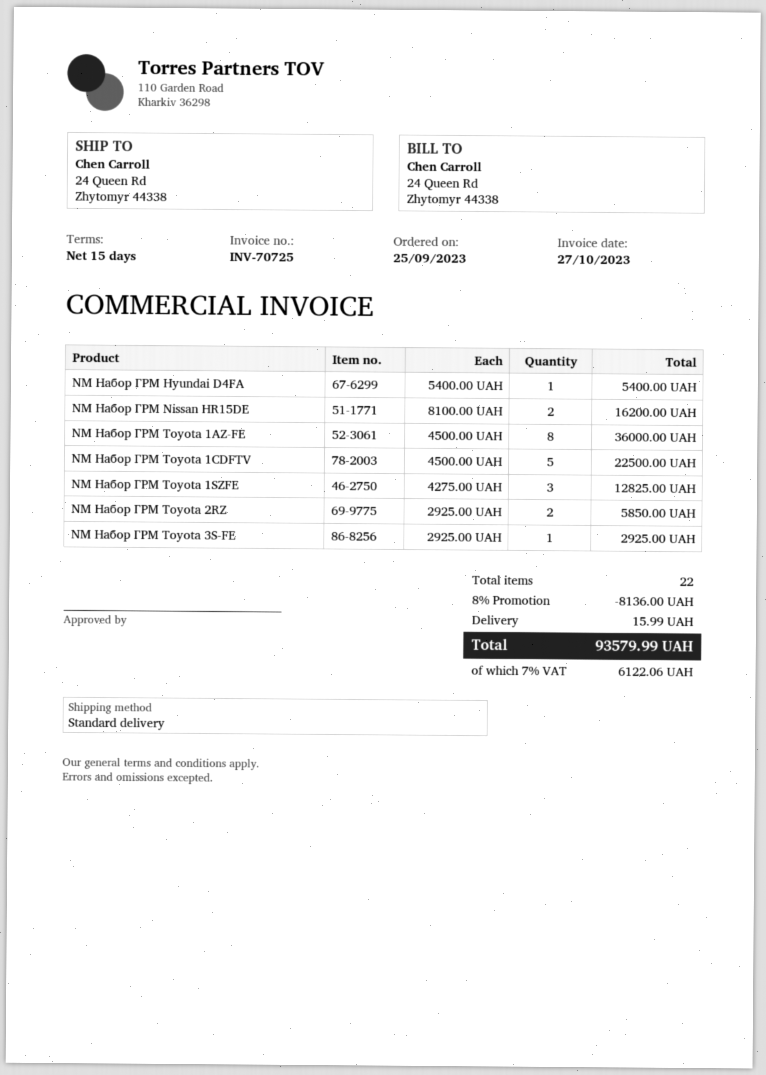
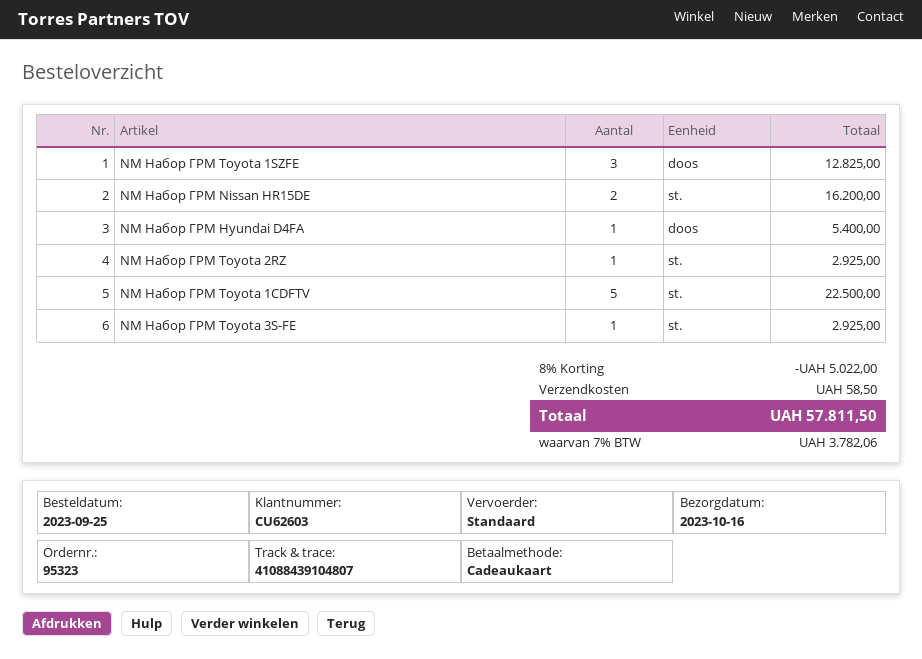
NM Набор ГРМ Toyota 1AZ-FE: 8 for 36000.00 -> none
NM Набор ГРМ Toyota 2RZ: 2 for 5850.00 -> 1 for 2925.00
discount: 8% = 8136.00 -> 8% = 5022.00
shipping: 15.99 -> 58.50
tax: 7% = 6122.06 -> 7% = 3782.06
total: 93579.99 -> 57811.50

